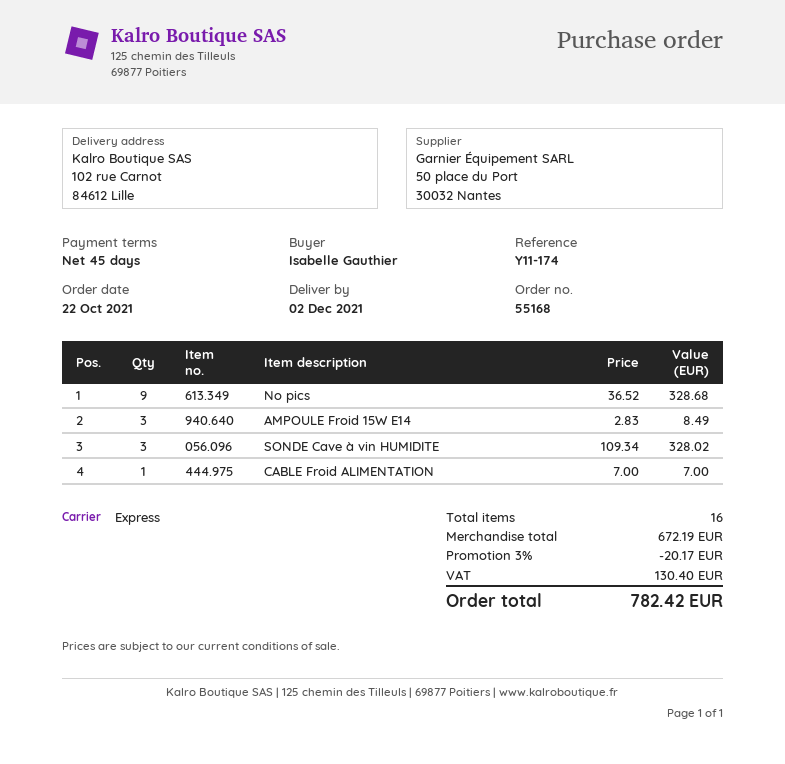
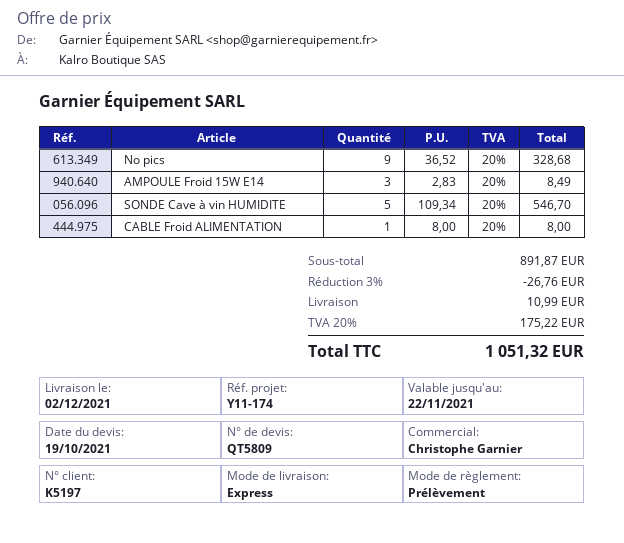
SONDE Cave à vin HUMIDITE: 3 x 109.34 = 328.02 -> 5 x 109.34 = 546.70
CABLE Froid ALIMENTATION: 1 x 7.00 = 7.00 -> 1 x 8.00 = 8.00
subtotal: 672.19 -> 891.87
discount: 3% = 20.17 -> 3% = 26.76
shipping: none -> 10.99
tax: 130.40 -> 175.22
total: 782.42 -> 1051.32

